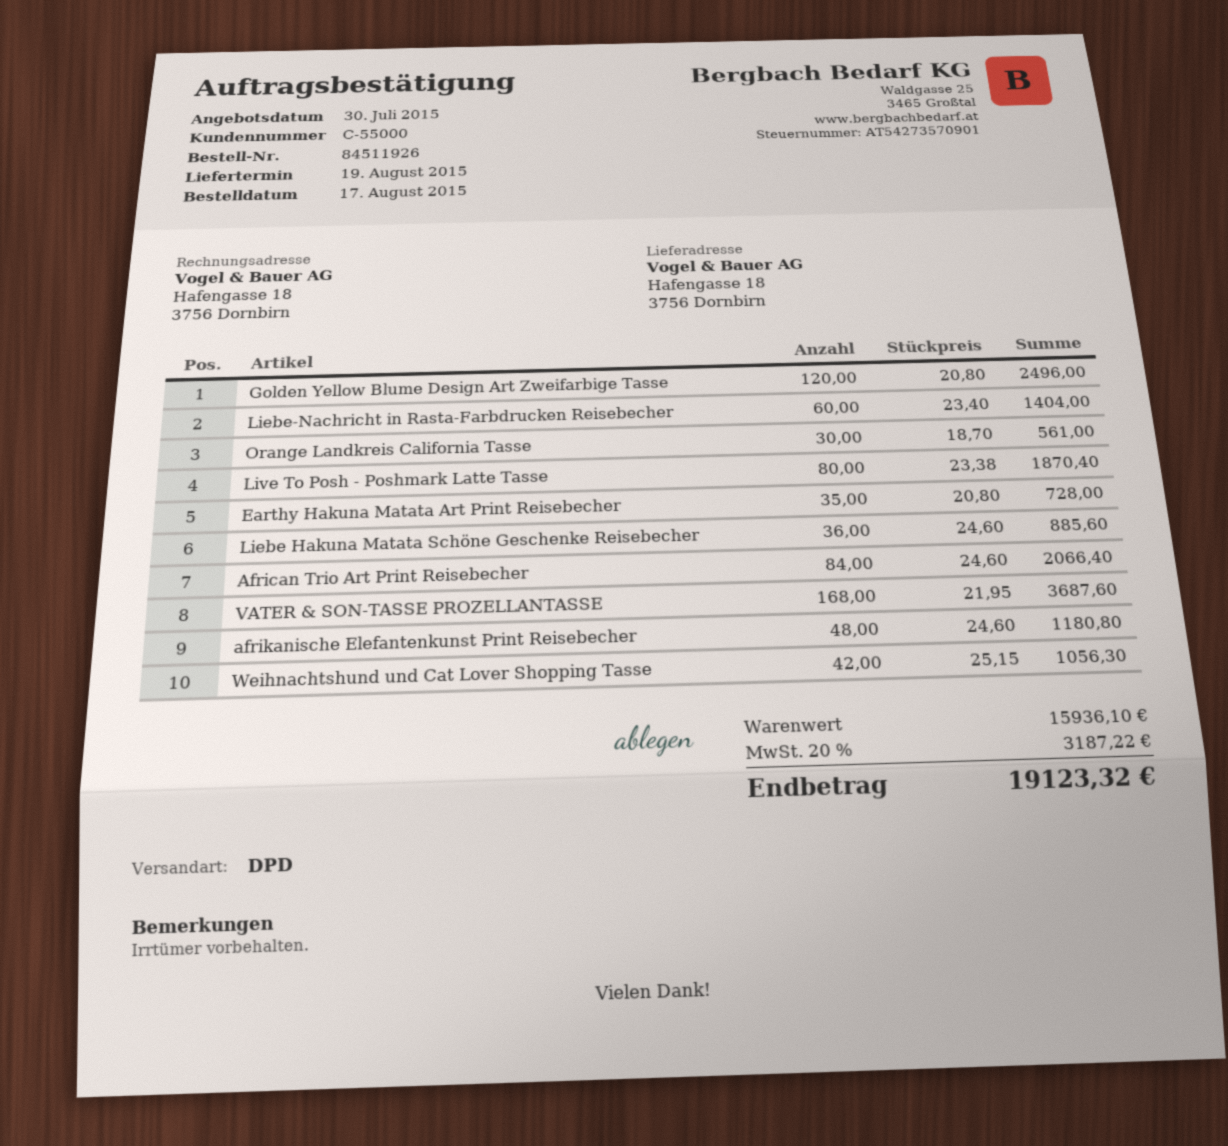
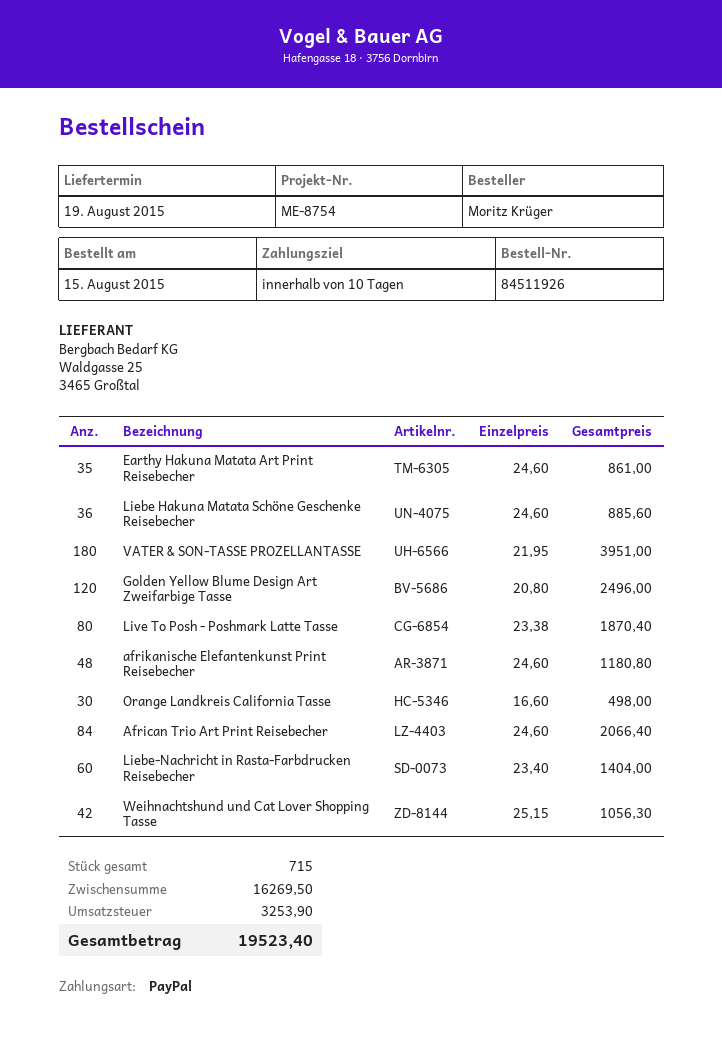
order date: 2015-08-17 -> 2015-08-15
Orange Landkreis California Tasse: 30 x 18.70 = 561.00 -> 30 x 16.60 = 498.00
Earthy Hakuna Matata Art Print Reisebecher: 35 x 20.80 = 728.00 -> 35 x 24.60 = 861.00
VATER & SON-TASSE PROZELLANTASSE: 168 x 21.95 = 3687.60 -> 180 x 21.95 = 3951.00
subtotal: 15936.10 -> 16269.50
tax: 3187.22 -> 3253.90
total: 19123.32 -> 19523.40

